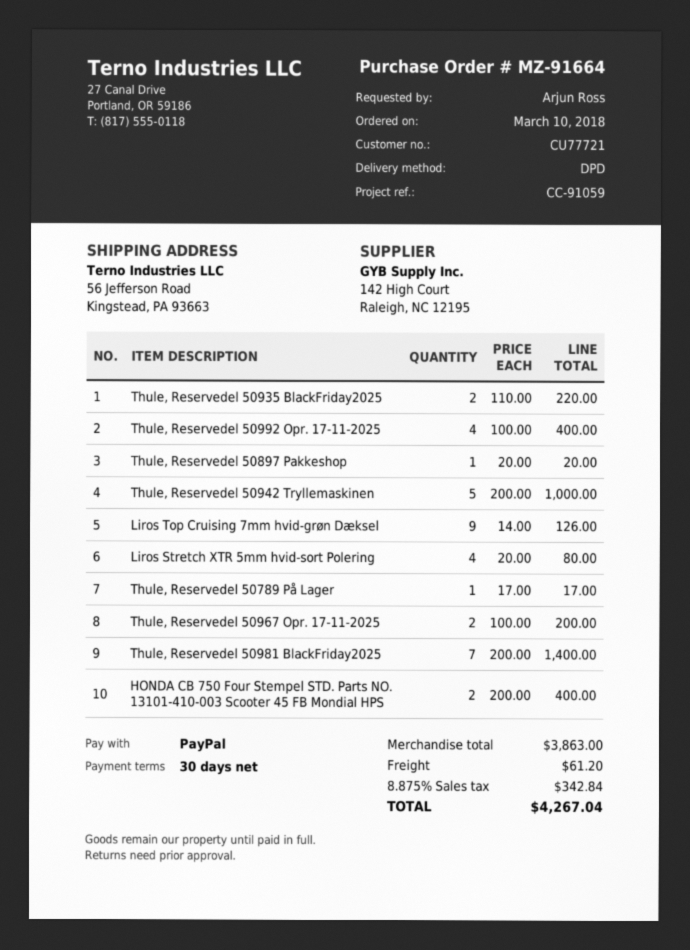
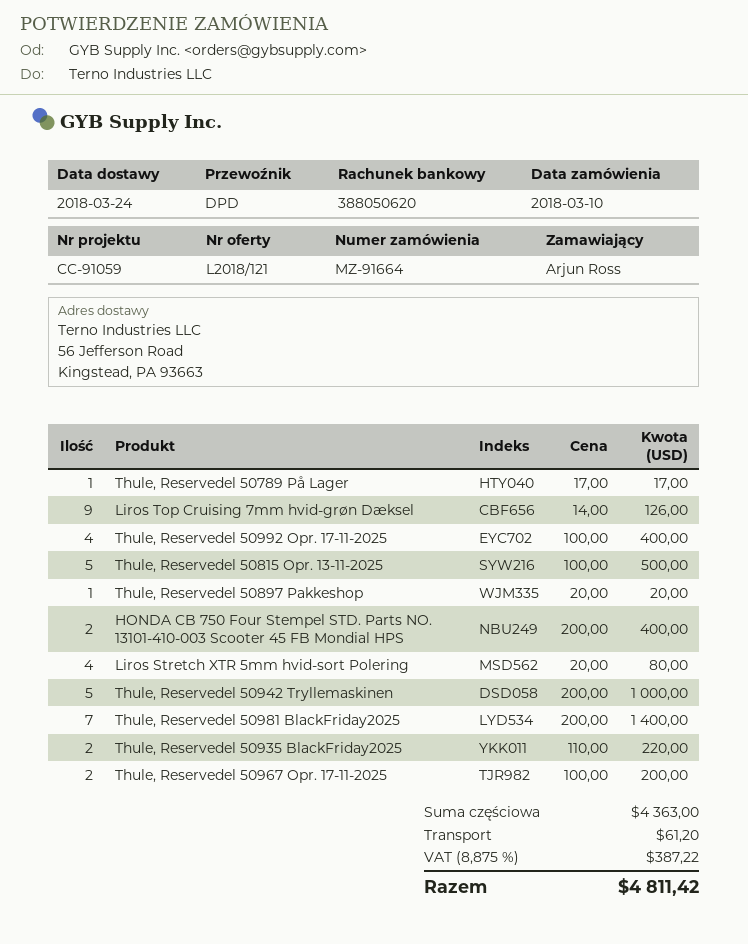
Thule, Reservedel 50815 Opr. 13-11-2025: none -> 5 x 100.00 = 500.00
subtotal: 3863.00 -> 4363.00
tax: 8.875% = 342.84 -> 8.875% = 387.22
total: 4267.04 -> 4811.42

